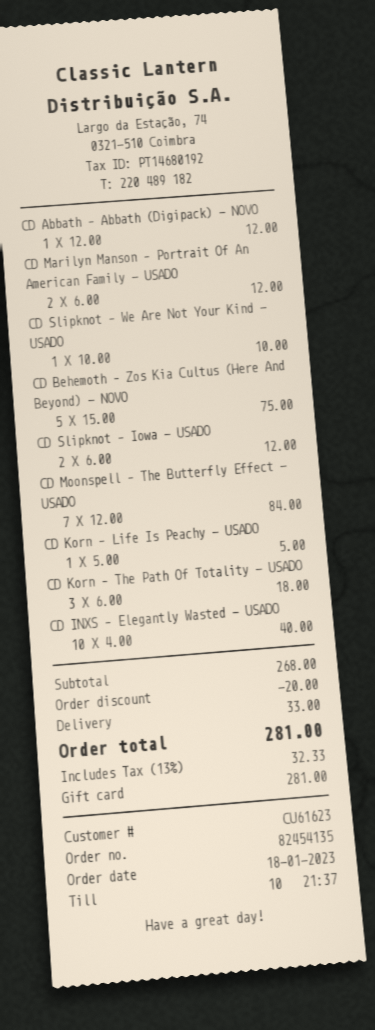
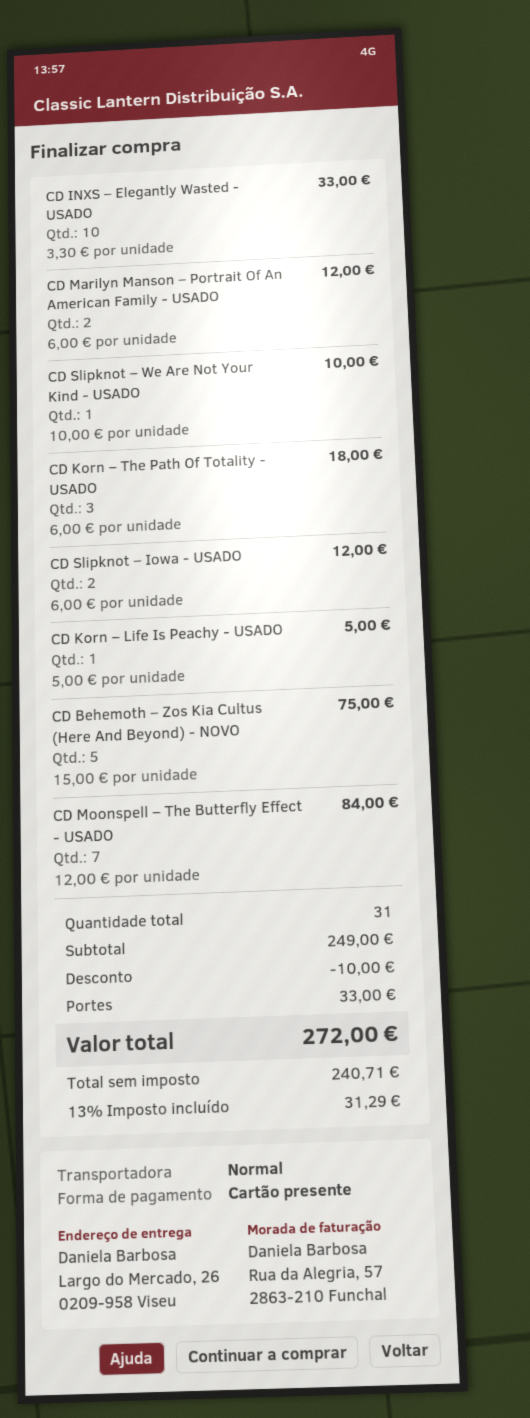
CD Abbath – Abbath (Digipack) - NOVO: 1 x 12.00 = 12.00 -> none
CD INXS – Elegantly Wasted - USADO: 10 x 4.00 = 40.00 -> 10 x 3.30 = 33.00
subtotal: 268.00 -> 249.00
discount: 20.00 -> 10.00
tax: 13% = 32.33 -> 13% = 31.29
total: 281.00 -> 272.00

